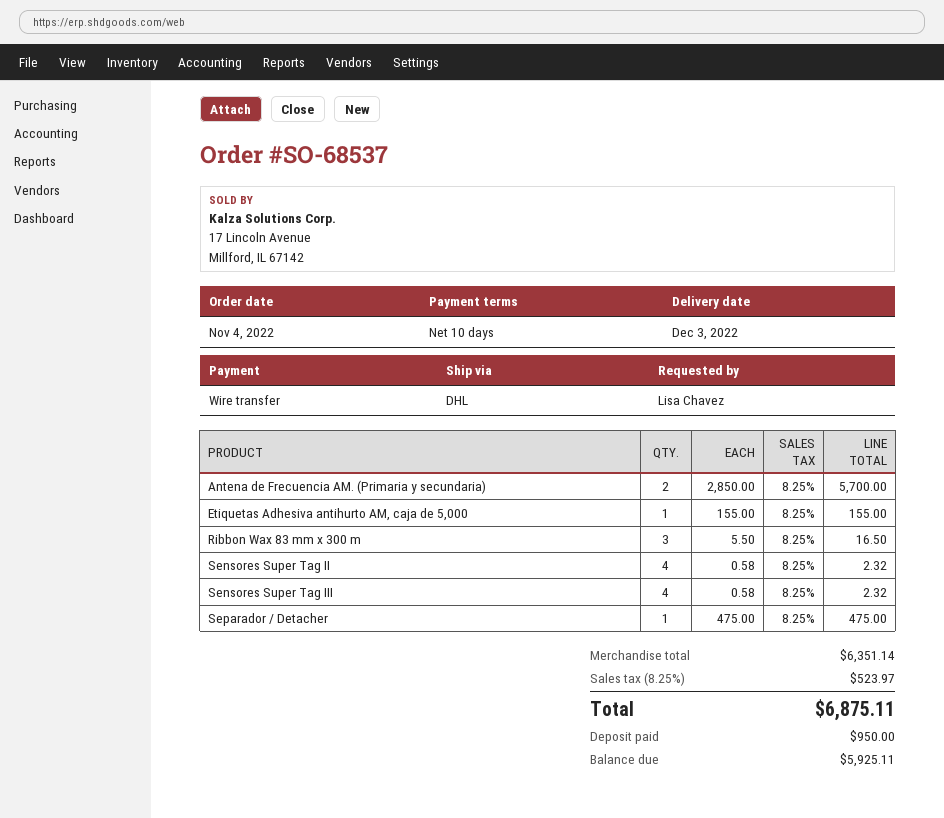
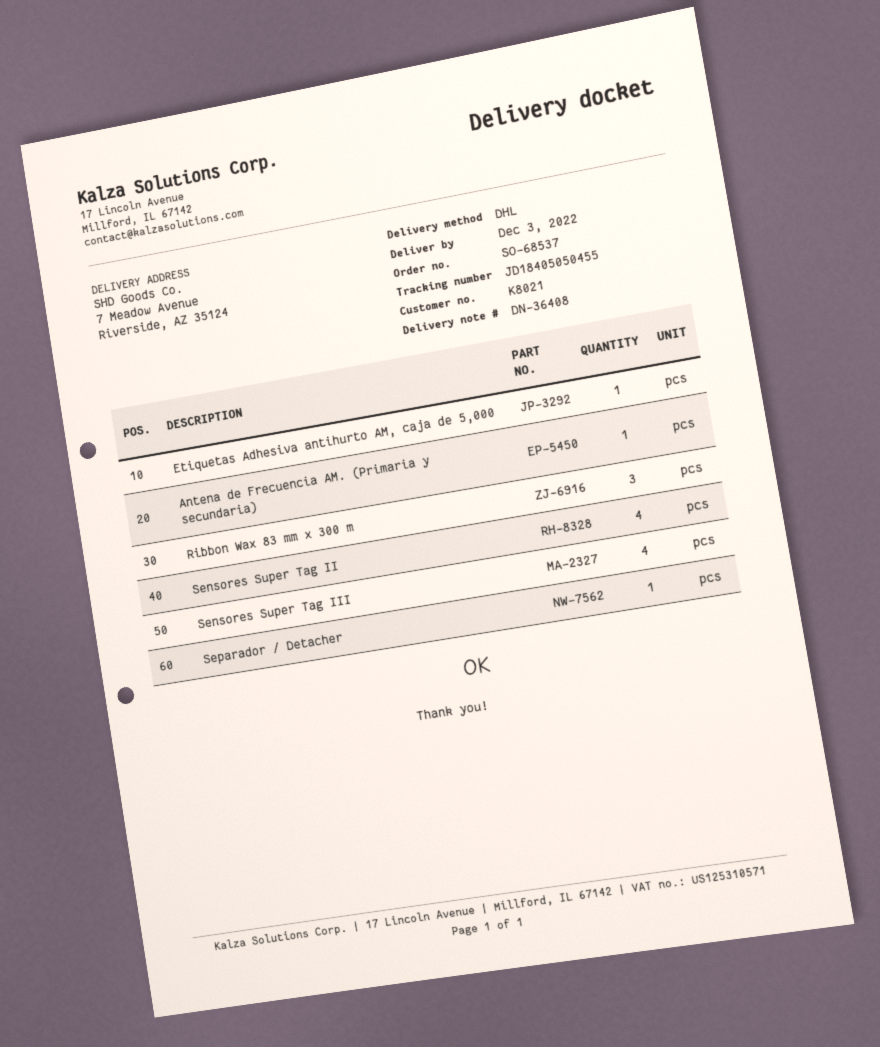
Antena de Frecuencia AM. (Primaria y secundaria): 2 -> 1

